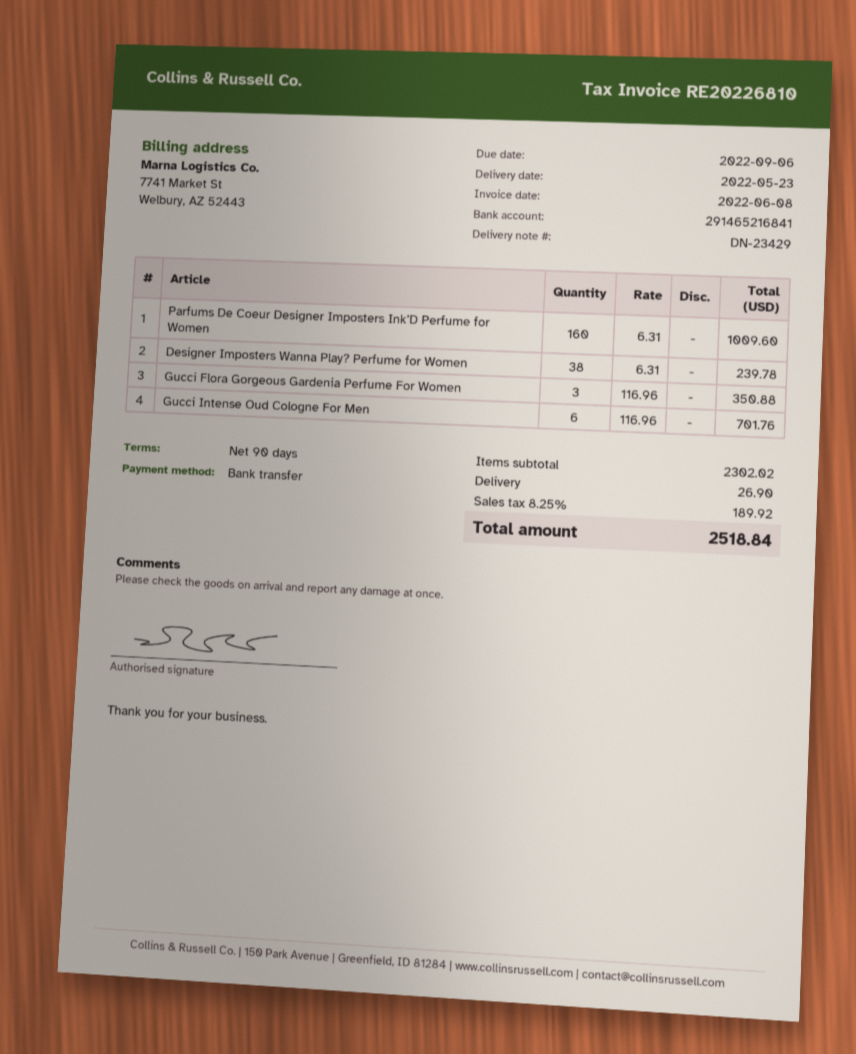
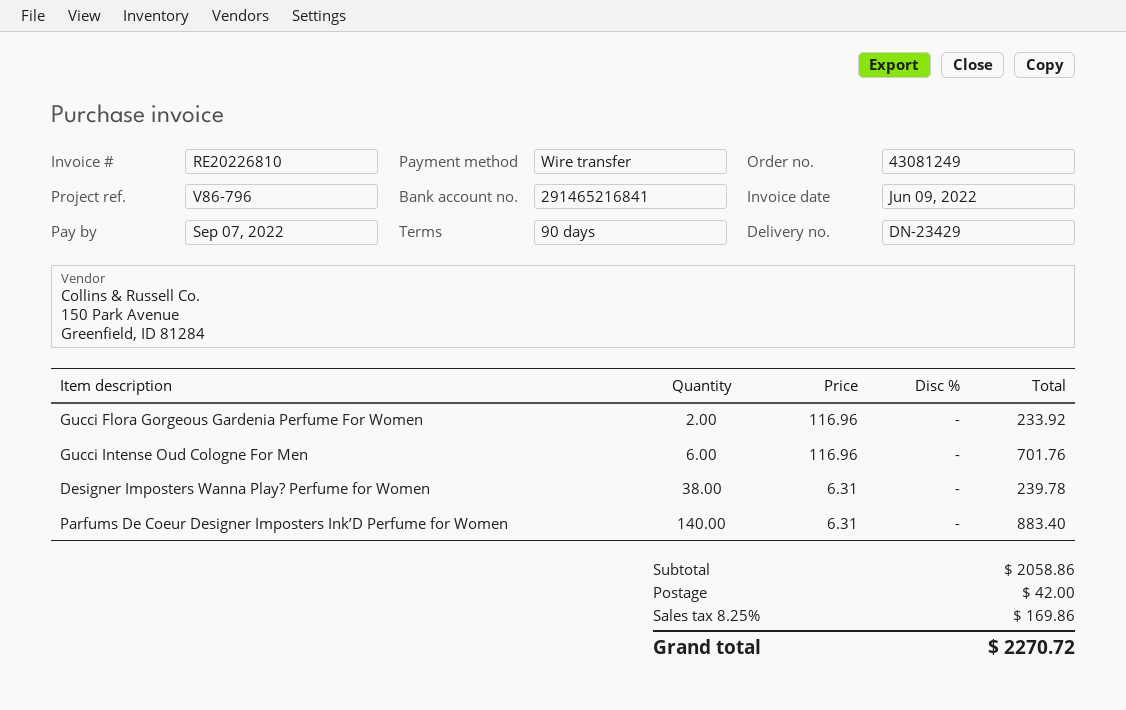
invoice date: 2022-06-08 -> 2022-06-09
due date: 2022-09-06 -> 2022-09-07
Parfums De Coeur Designer Imposters Ink’D Perfume for Women: 160 x 6.31 = 1009.60 -> 140 x 6.31 = 883.40
Gucci Flora Gorgeous Gardenia Perfume For Women: 3 x 116.96 = 350.88 -> 2 x 116.96 = 233.92
subtotal: 2302.02 -> 2058.86
shipping: 26.90 -> 42.00
tax: 8.25% = 189.92 -> 8.25% = 169.86
total: 2518.84 -> 2270.72

